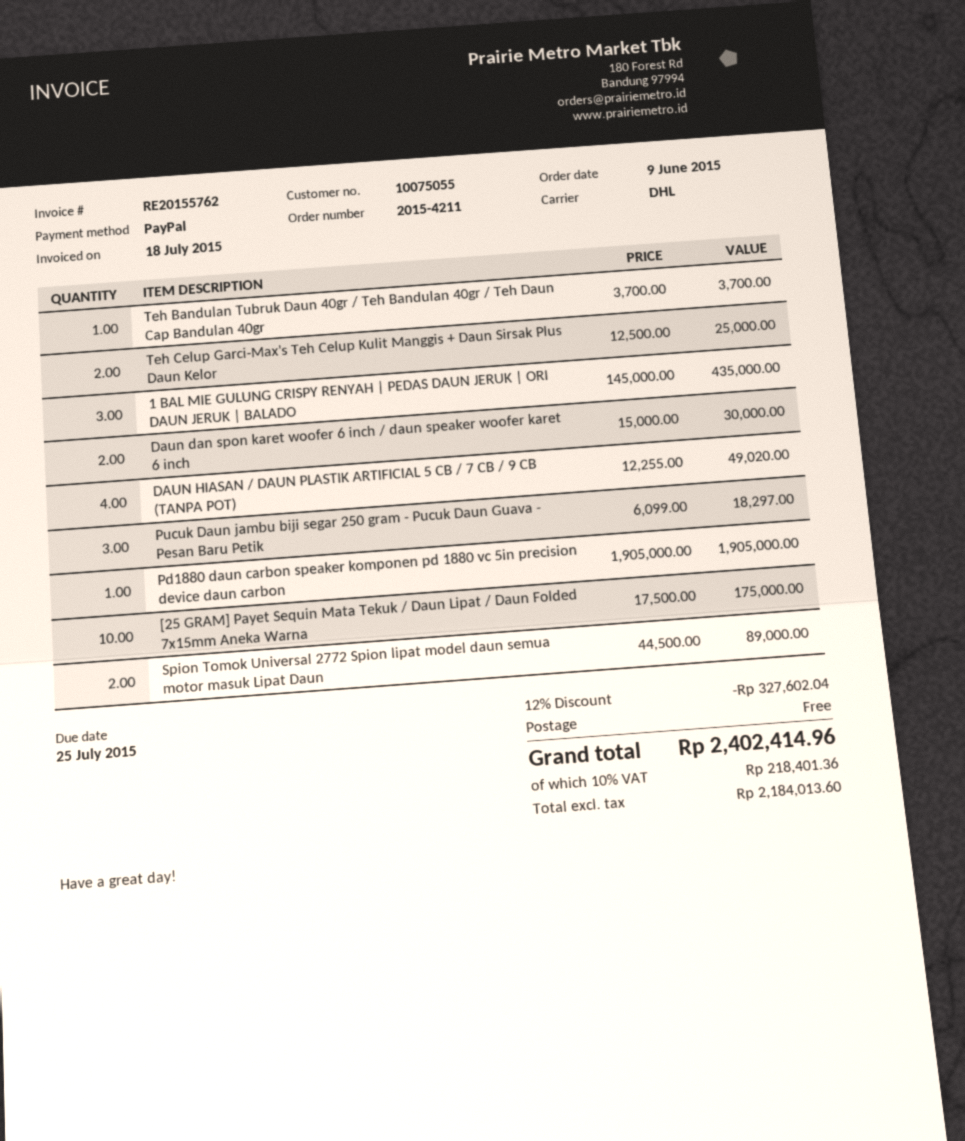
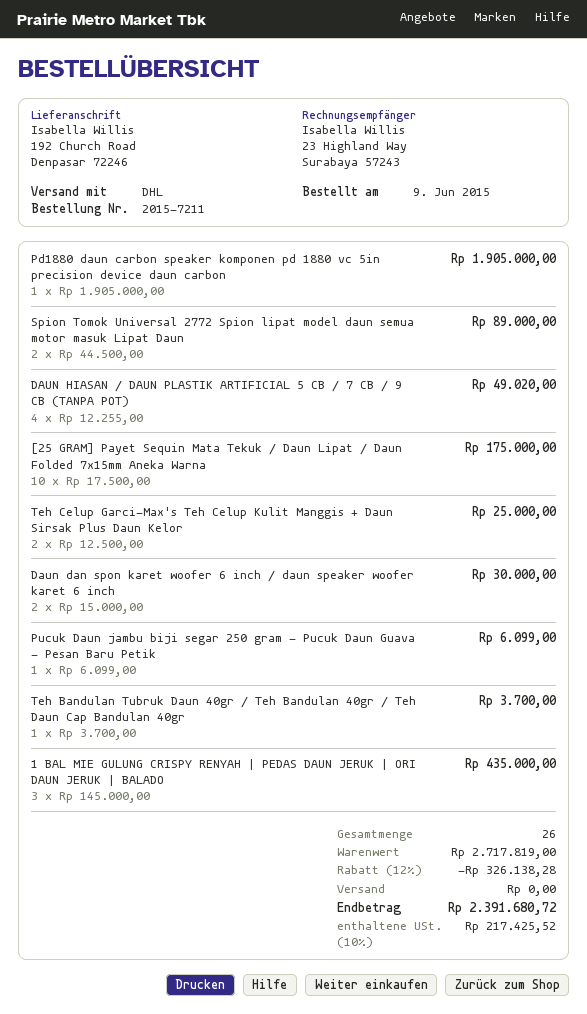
order number: 2015-4211 -> 2015-7211
Pucuk Daun jambu biji segar 250 gram - Pucuk Daun Guava - Pesan Baru Petik: 3 x 6099.00 = 18297.00 -> 1 x 6099.00 = 6099.00
discount: 12% = 327602.04 -> 12% = 326138.28
tax: 10% = 218401.36 -> 10% = 217425.52
total: 2402414.96 -> 2391680.72

